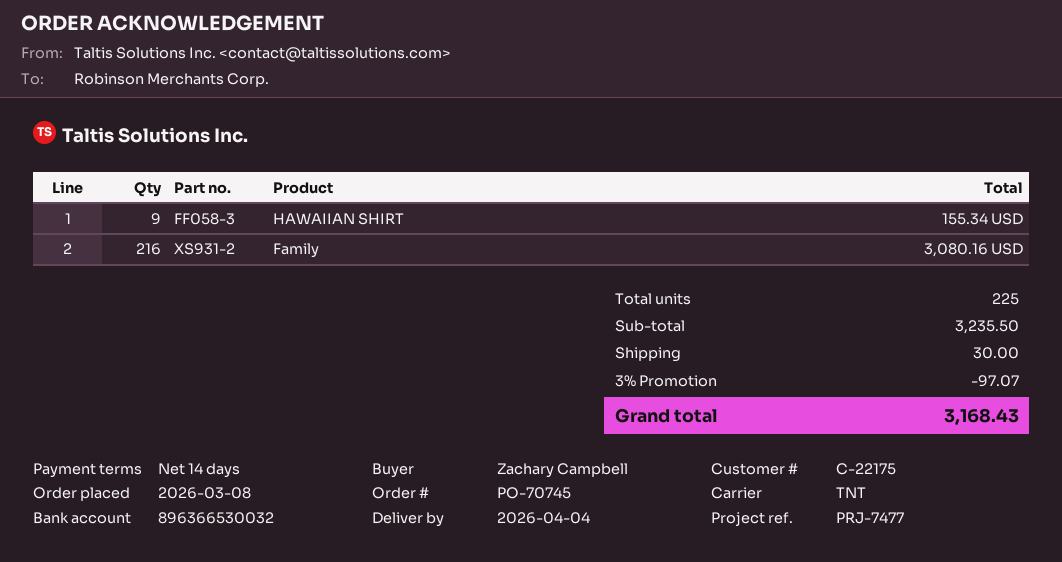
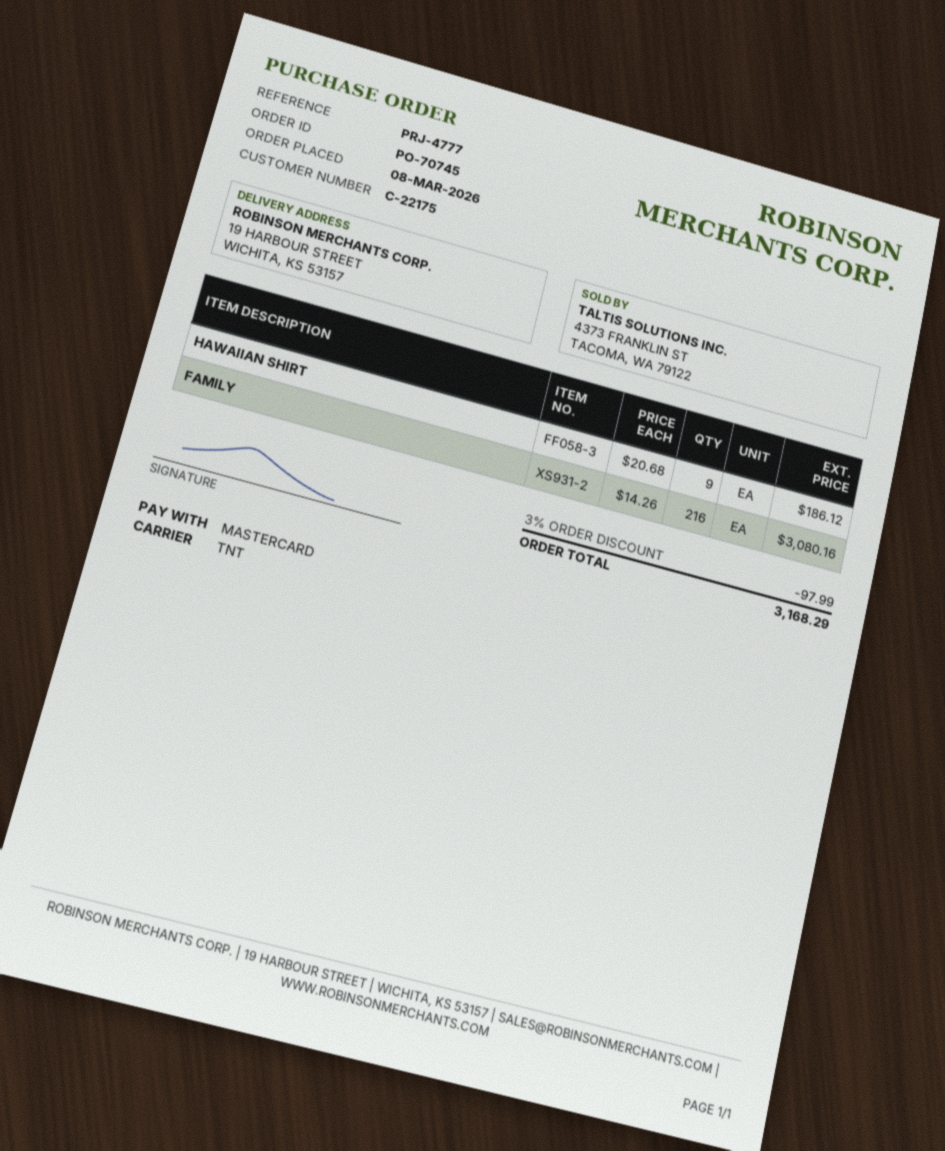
reference: PRJ-7477 -> PRJ-4777
HAWAIIAN SHIRT: 9 for 155.34 -> 9 for 186.12
discount: 3% = 97.07 -> 3% = 97.99
shipping: 30.00 -> none
total: 3168.43 -> 3168.29

